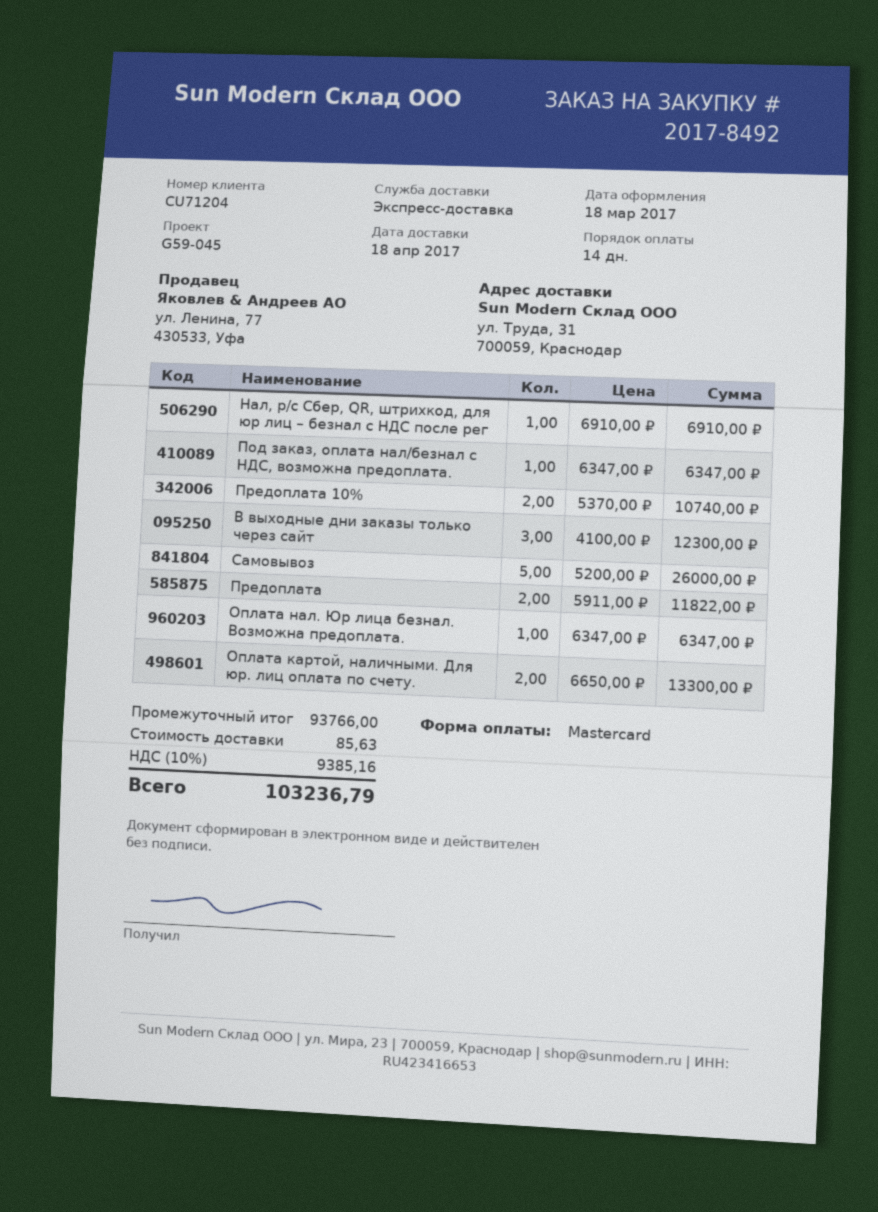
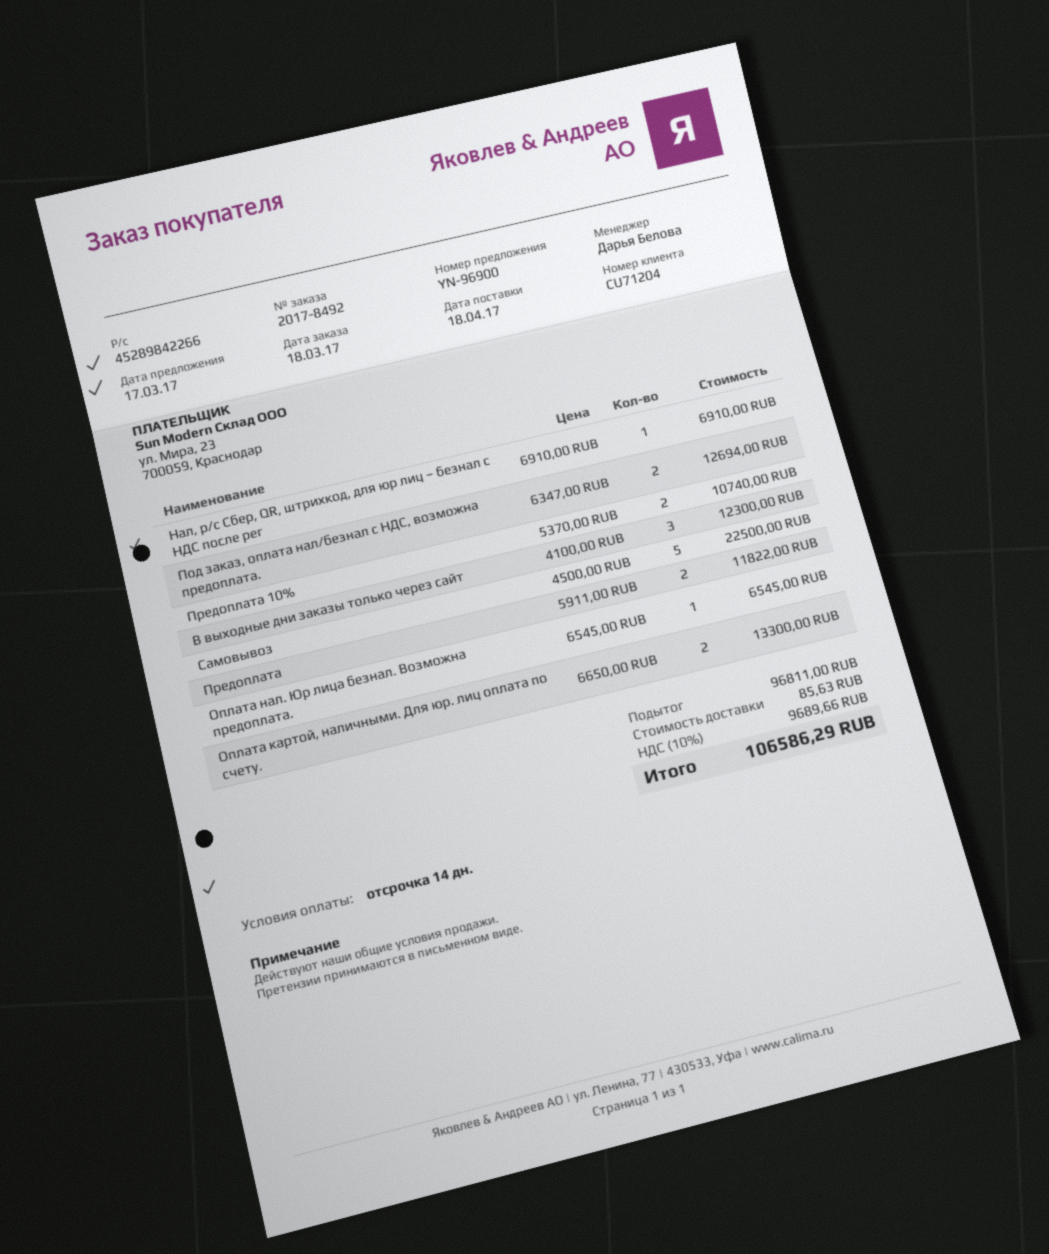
Под заказ, оплата нал/безнал с НДС, возможна предоплата.: 1 x 6347.00 = 6347.00 -> 2 x 6347.00 = 12694.00
Самовывоз: 5 x 5200.00 = 26000.00 -> 5 x 4500.00 = 22500.00
Оплата нал. Юр лица безнал. Возможна предоплата.: 1 x 6347.00 = 6347.00 -> 1 x 6545.00 = 6545.00
subtotal: 93766.00 -> 96811.00
tax: 10% = 9385.16 -> 10% = 9689.66
total: 103236.79 -> 106586.29

